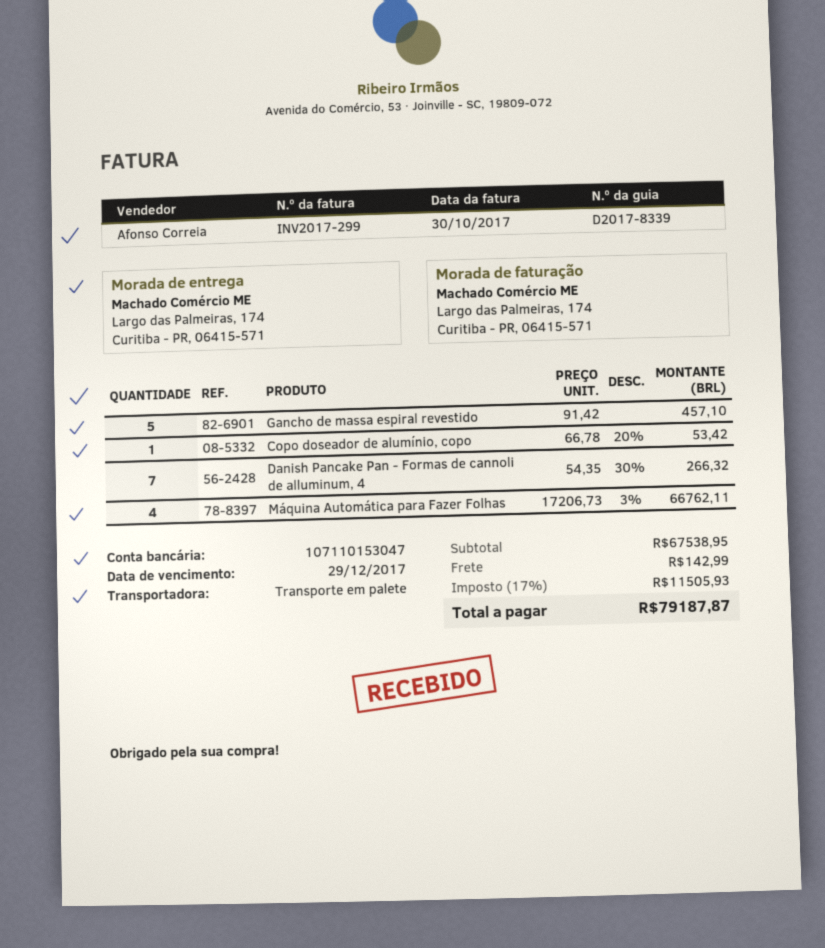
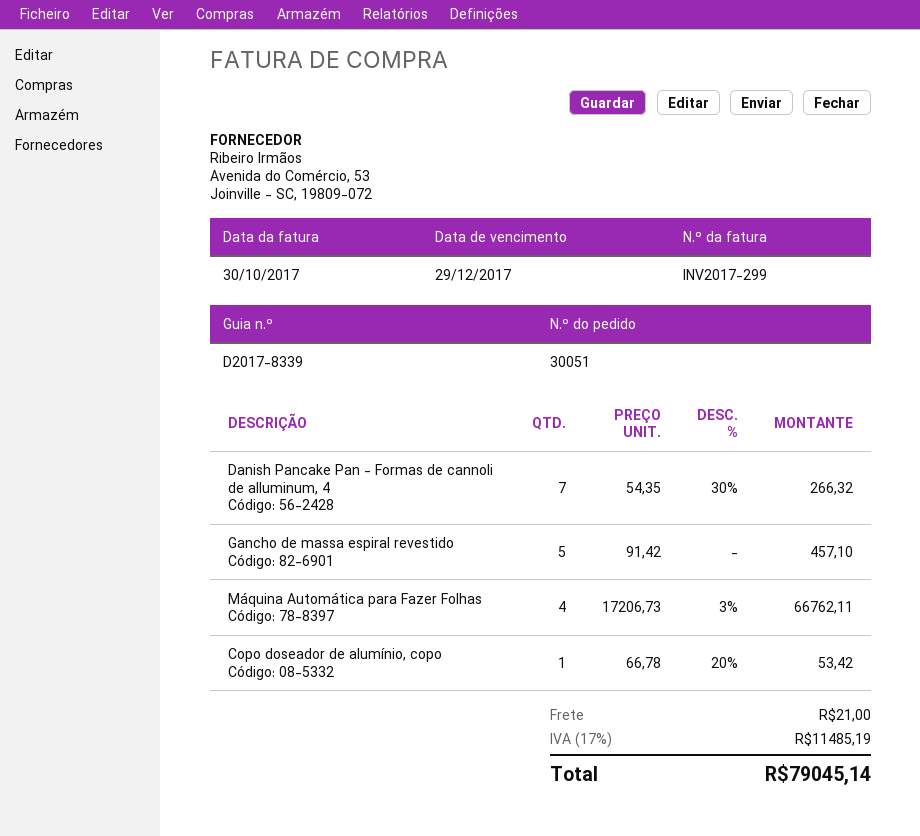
shipping: 142.99 -> 21.00
tax: 17% = 11505.93 -> 17% = 11485.19
total: 79187.87 -> 79045.14

